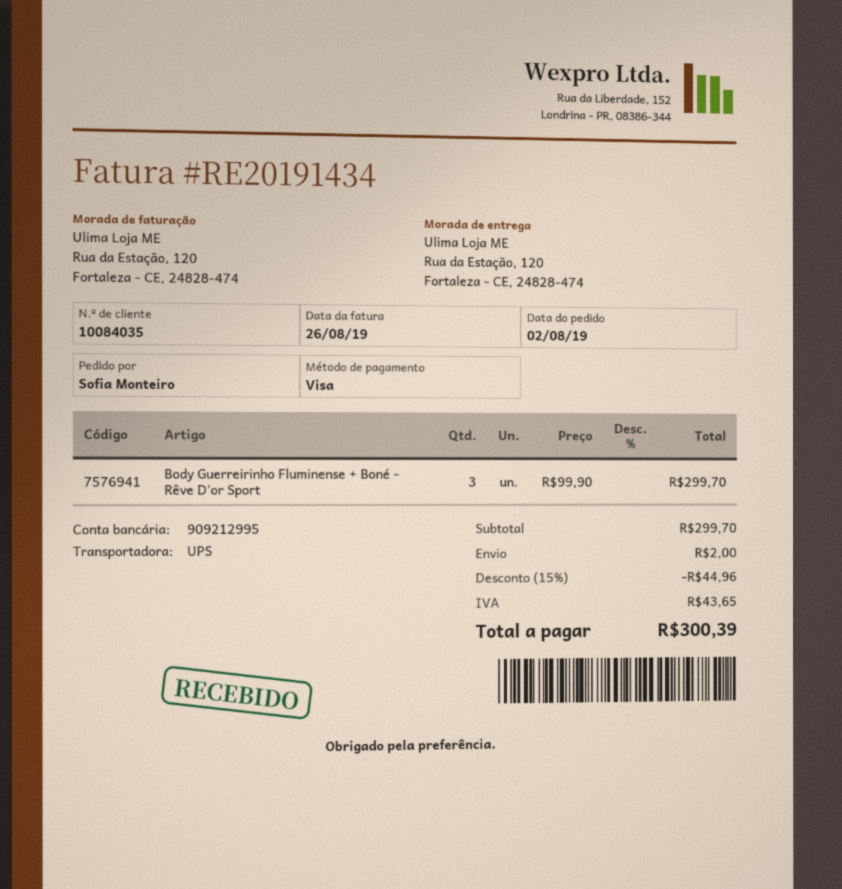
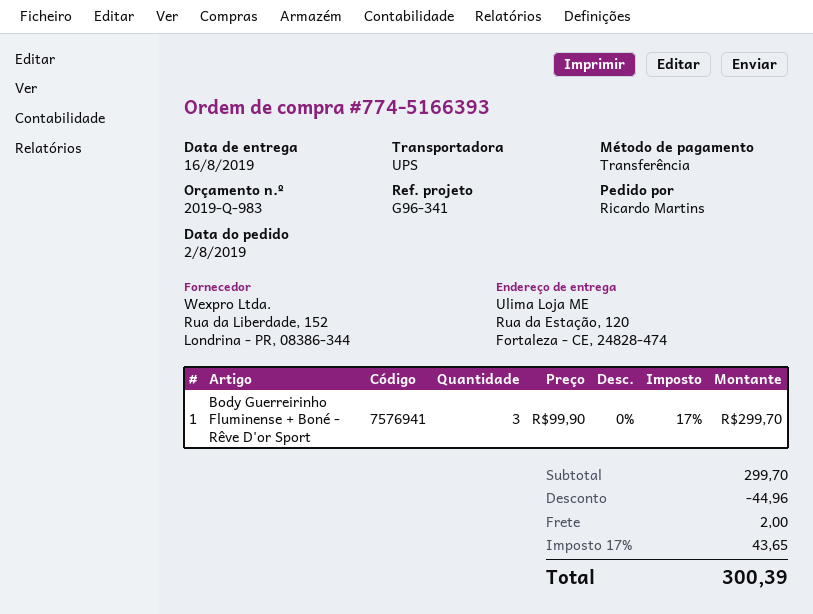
ordered by: Sofia Monteiro -> Ricardo Martins
payment method: Visa -> bank transfer

